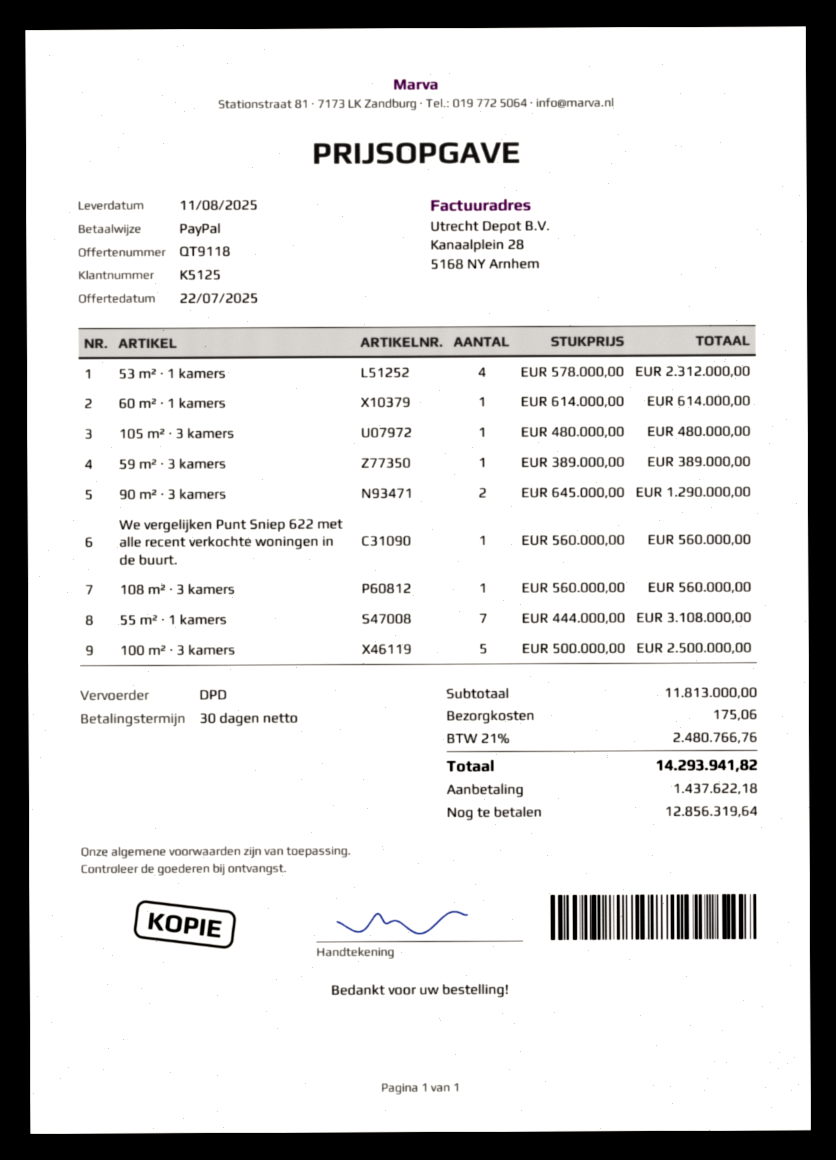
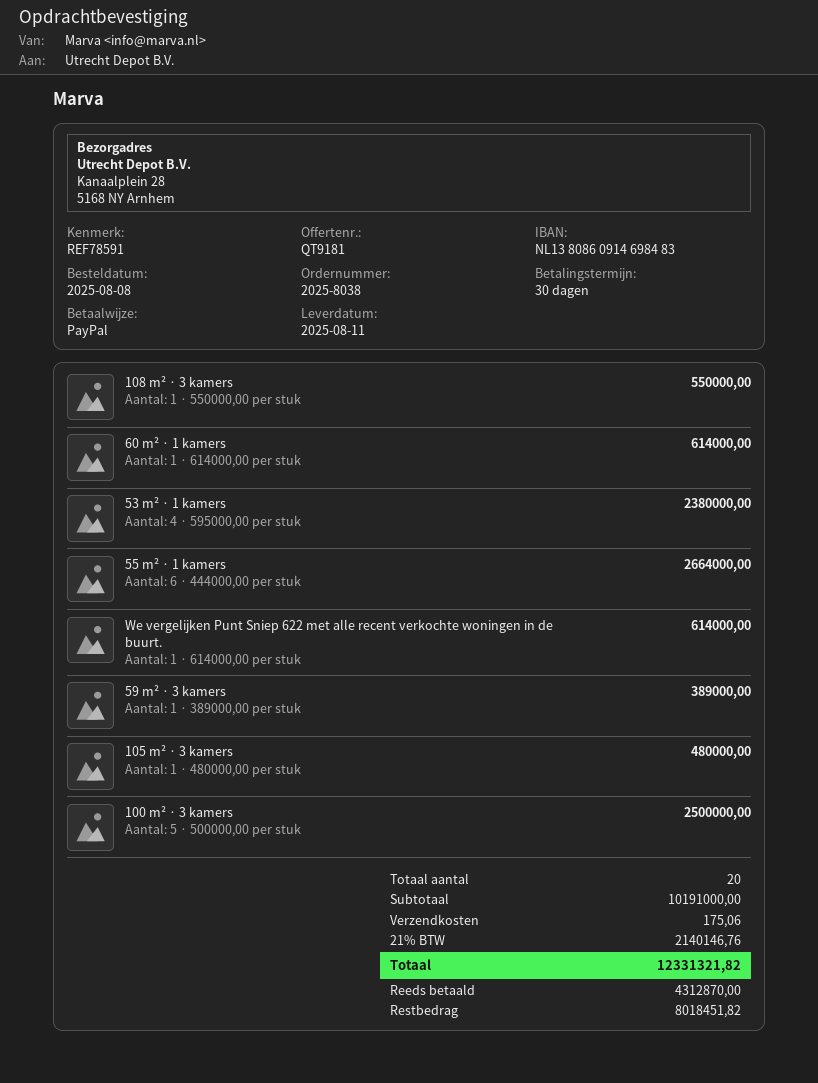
quote number: QT9118 -> QT9181
53 m² · 1 kamers: 4 x 578000.00 = 2312000.00 -> 4 x 595000.00 = 2380000.00
90 m² · 3 kamers: 2 x 645000.00 = 1290000.00 -> none
We vergelijken Punt Sniep 622 met alle recent verkochte woningen in de buurt.: 1 x 560000.00 = 560000.00 -> 1 x 614000.00 = 614000.00
108 m² · 3 kamers: 1 x 560000.00 = 560000.00 -> 1 x 550000.00 = 550000.00
55 m² · 1 kamers: 7 x 444000.00 = 3108000.00 -> 6 x 444000.00 = 2664000.00
subtotal: 11813000.00 -> 10191000.00
tax: 21% = 2480766.76 -> 21% = 2140146.76
total: 14293941.82 -> 12331321.82
deposit: 1437622.18 -> 4312870.00
balance: 12856319.64 -> 8018451.82

